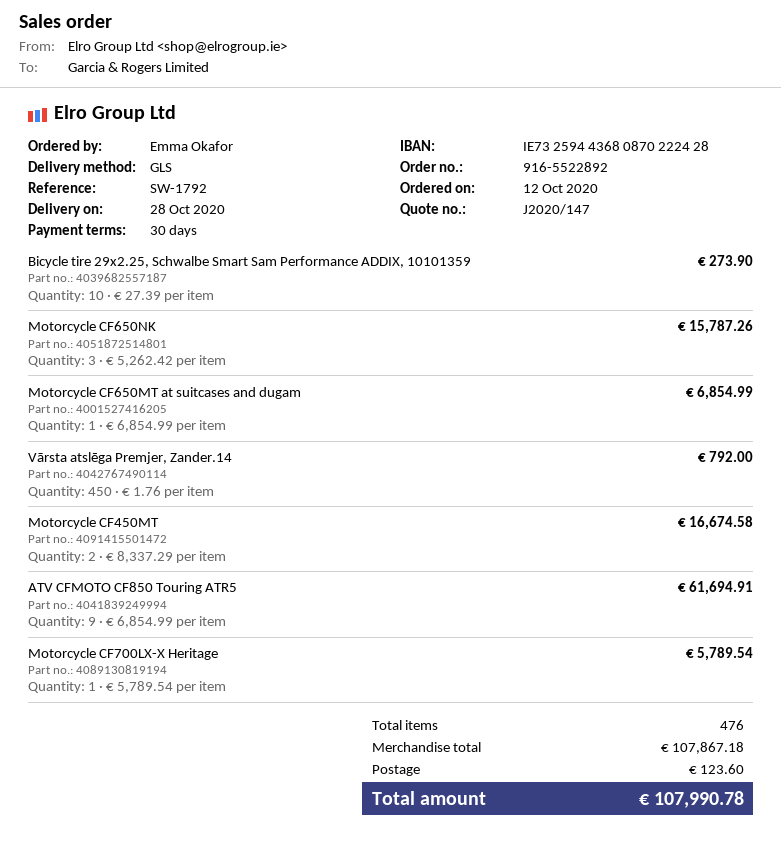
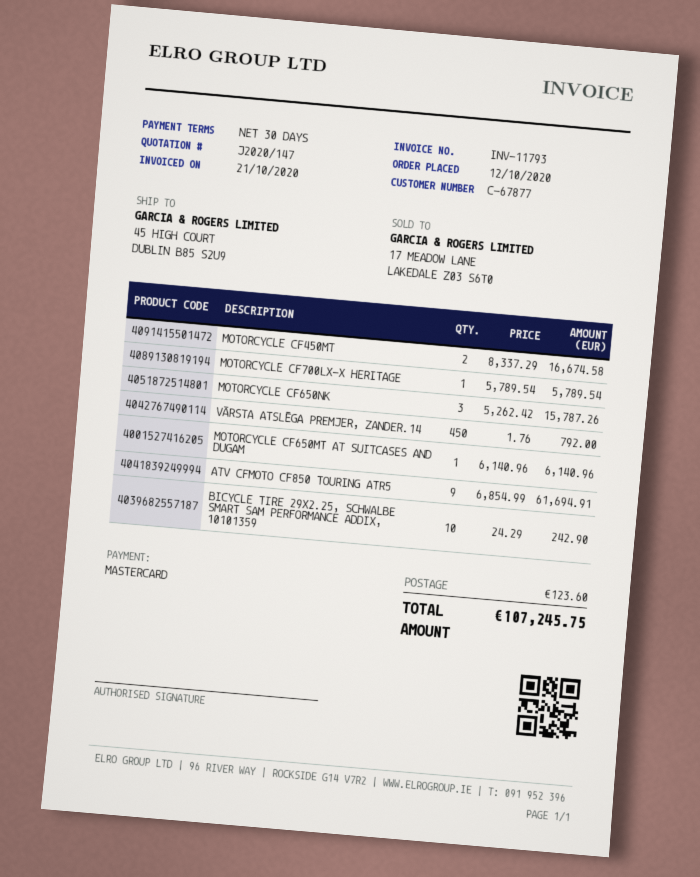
Bicycle tire 29x2.25, Schwalbe Smart Sam Performance ADDIX, 10101359: 10 x 27.39 = 273.90 -> 10 x 24.29 = 242.90
Motorcycle CF650MT at suitcases and dugam: 1 x 6854.99 = 6854.99 -> 1 x 6140.96 = 6140.96
total: 107990.78 -> 107245.75

